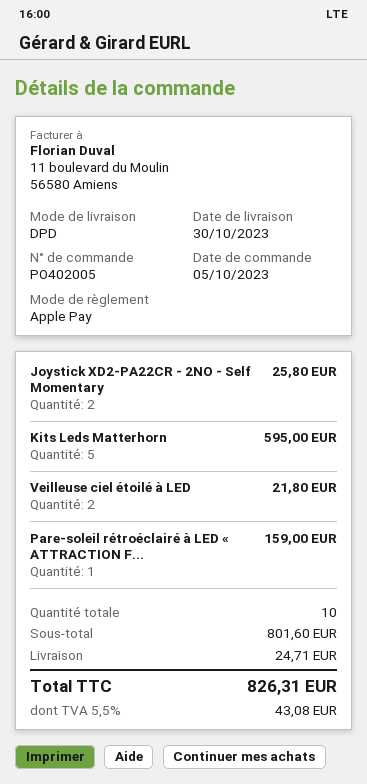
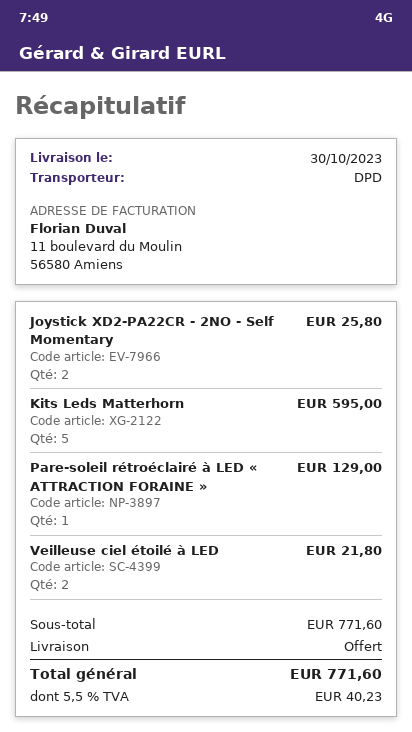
Pare-soleil rétroéclairé à LED « ATTRACTION F...: 1 for 159.00 -> 1 for 129.00
subtotal: 801.60 -> 771.60
shipping: 24.71 -> 0.00
tax: 5.5% = 43.08 -> 5.5% = 40.23
total: 826.31 -> 771.60

